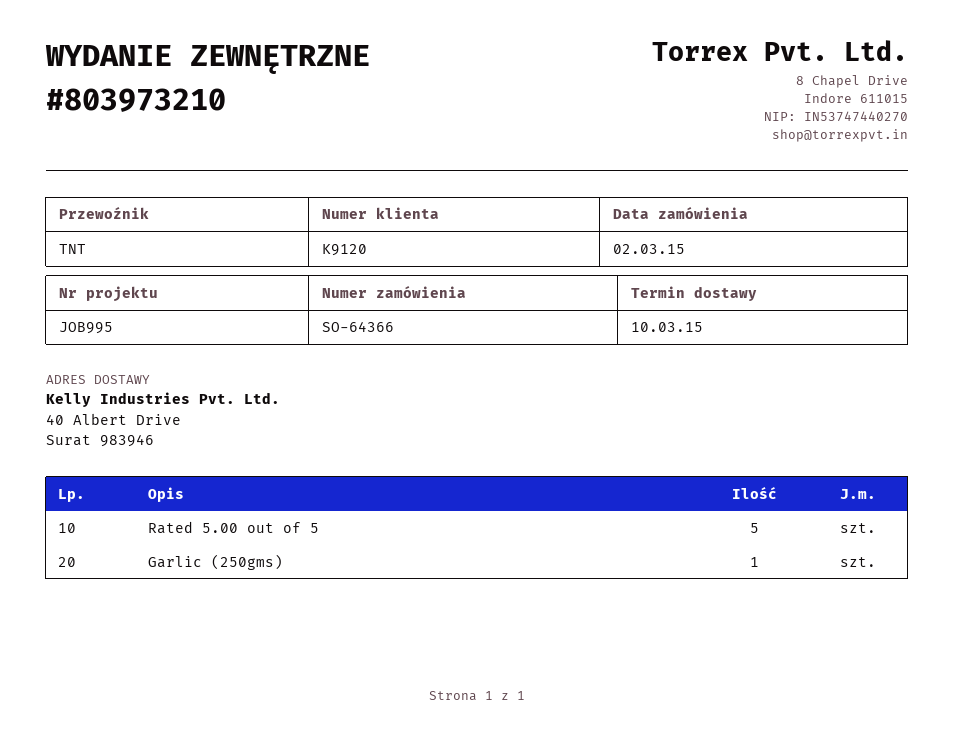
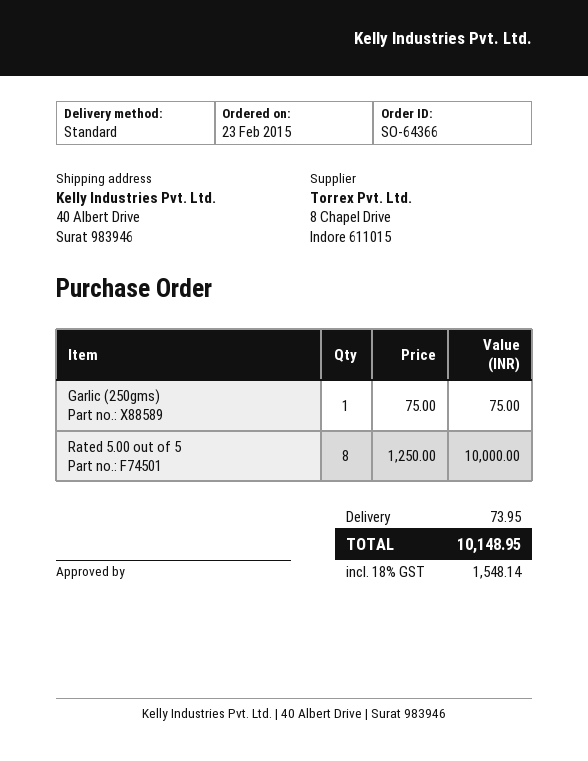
order date: 2015-03-02 -> 2015-02-23
shipping method: TNT -> standard
Rated 5.00 out of 5: 5 -> 8

